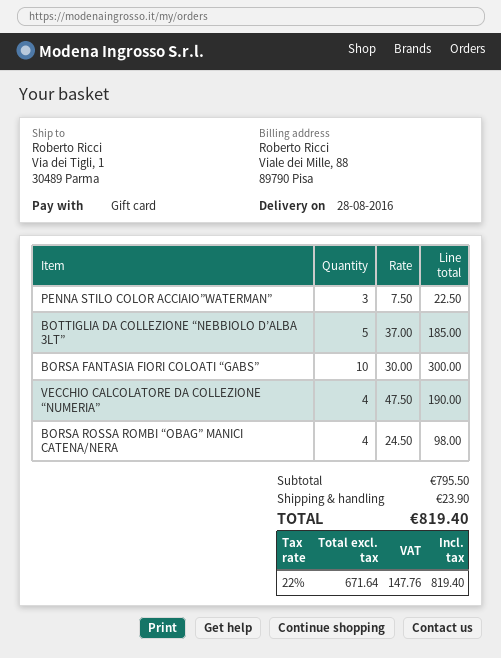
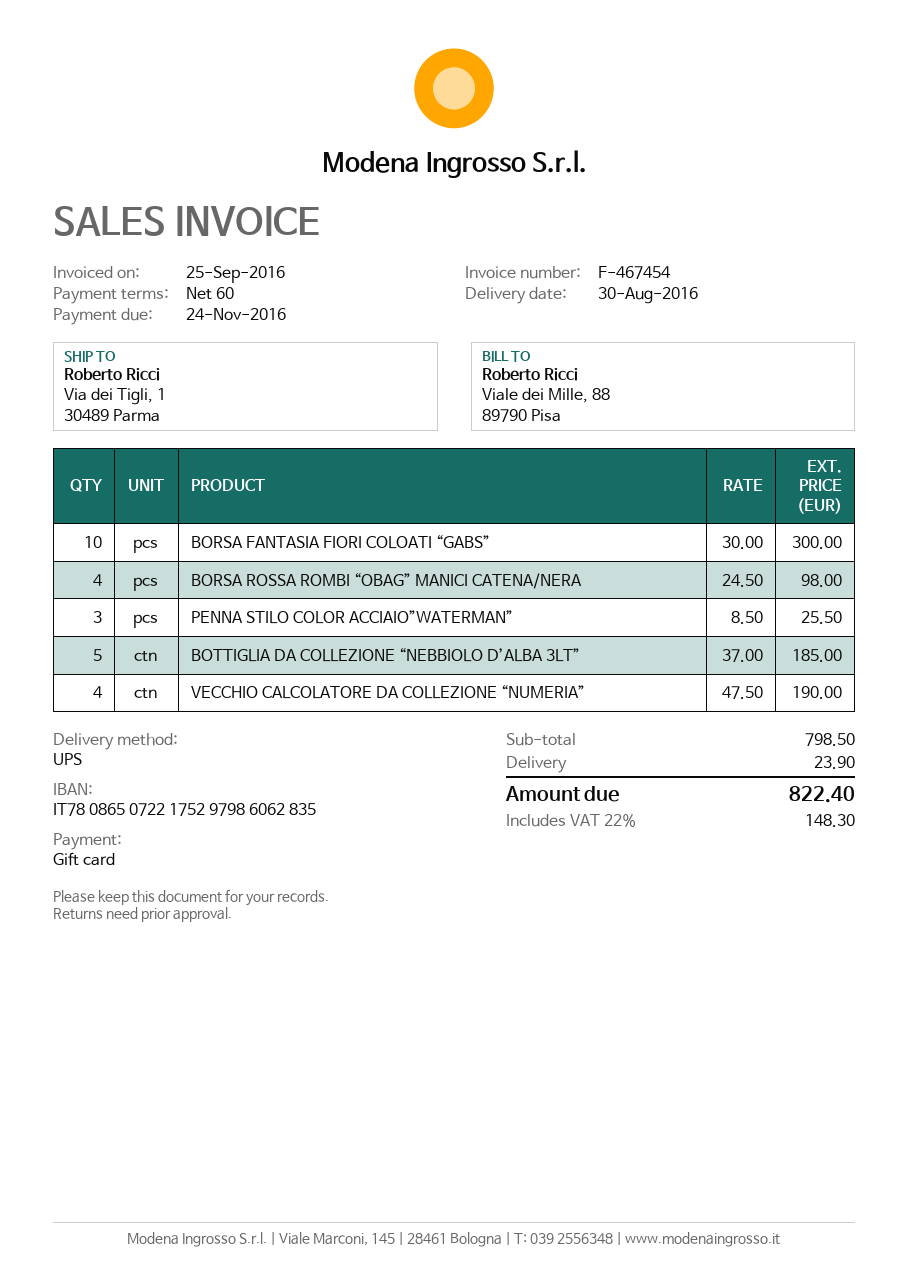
delivery date: 2016-08-28 -> 2016-08-30
PENNA STILO COLOR ACCIAIO”WATERMAN”: 3 x 7.50 = 22.50 -> 3 x 8.50 = 25.50
subtotal: 795.50 -> 798.50
tax: 22% = 147.76 -> 22% = 148.30
total: 819.40 -> 822.40

